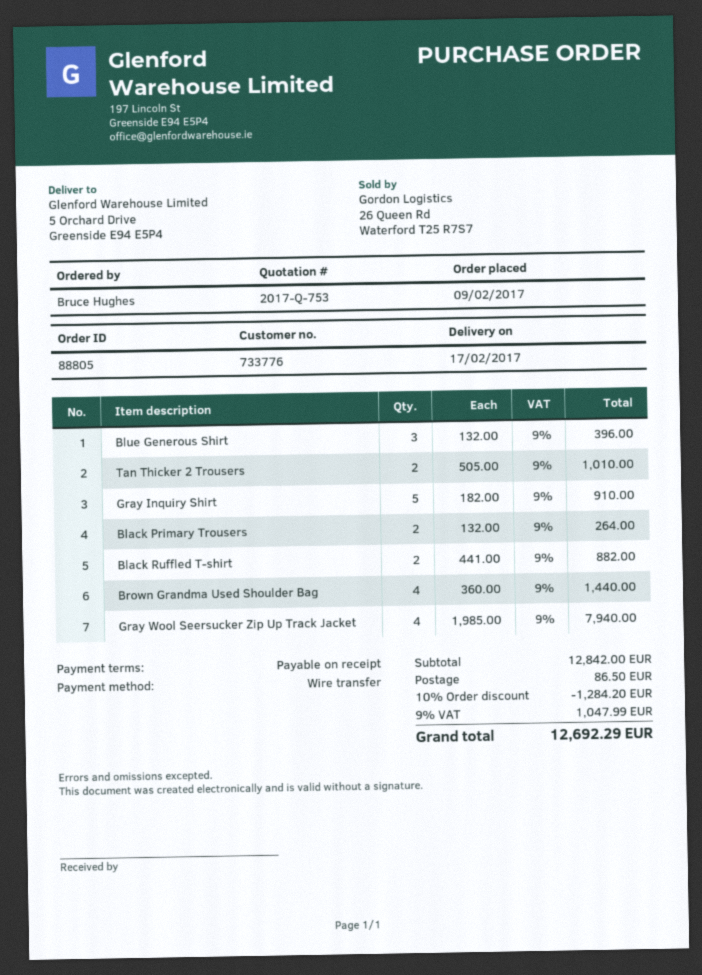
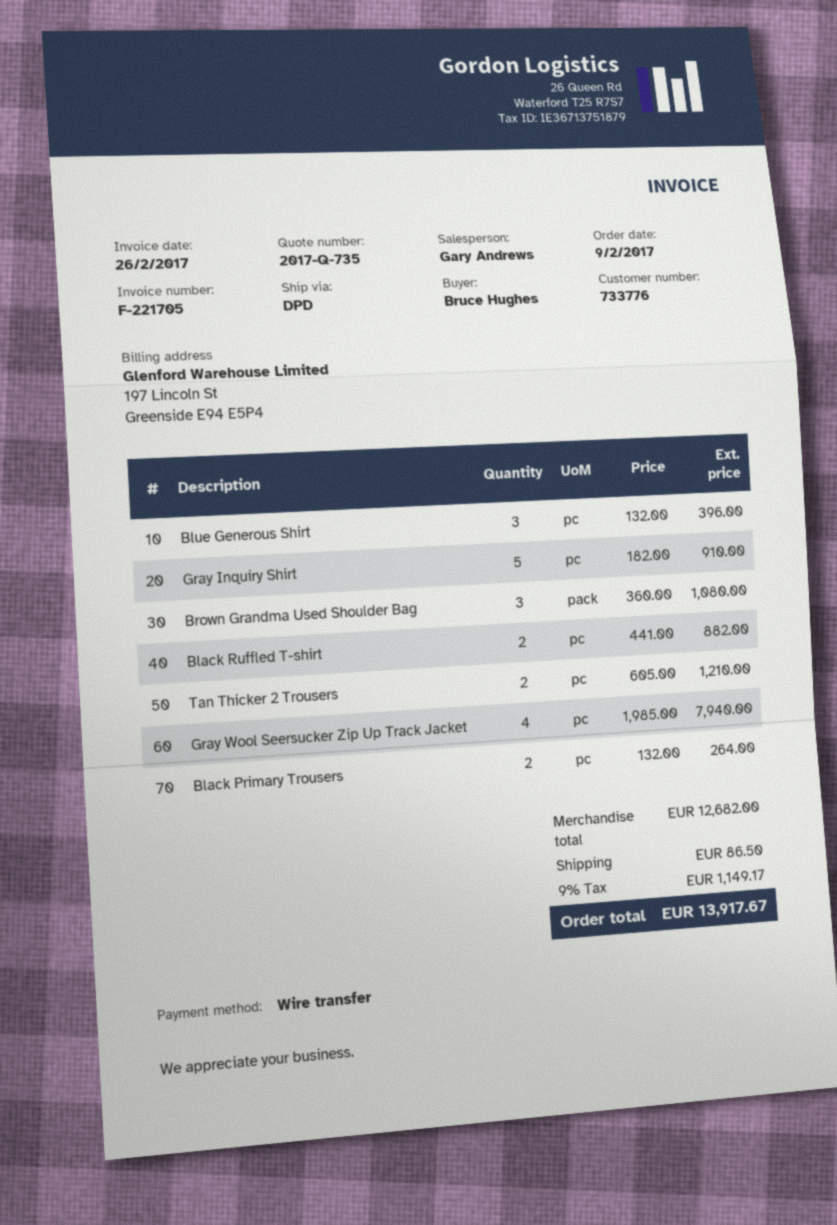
quote number: 2017-Q-753 -> 2017-Q-735
Tan Thicker 2 Trousers: 2 x 505.00 = 1010.00 -> 2 x 605.00 = 1210.00
Brown Grandma Used Shoulder Bag: 4 x 360.00 = 1440.00 -> 3 x 360.00 = 1080.00
subtotal: 12842.00 -> 12682.00
discount: 10% = 1284.20 -> none
tax: 9% = 1047.99 -> 9% = 1149.17
total: 12692.29 -> 13917.67

